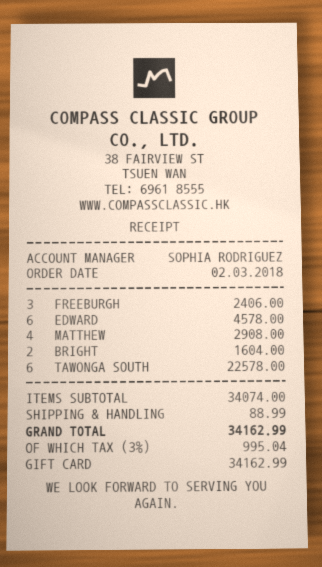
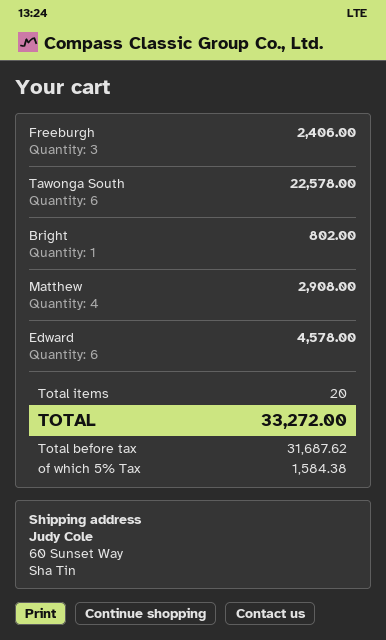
BRIGHT: 2 for 1604.00 -> 1 for 802.00
shipping: 88.99 -> none
tax: 3% = 995.04 -> 5% = 1584.38
total: 34162.99 -> 33272.00

